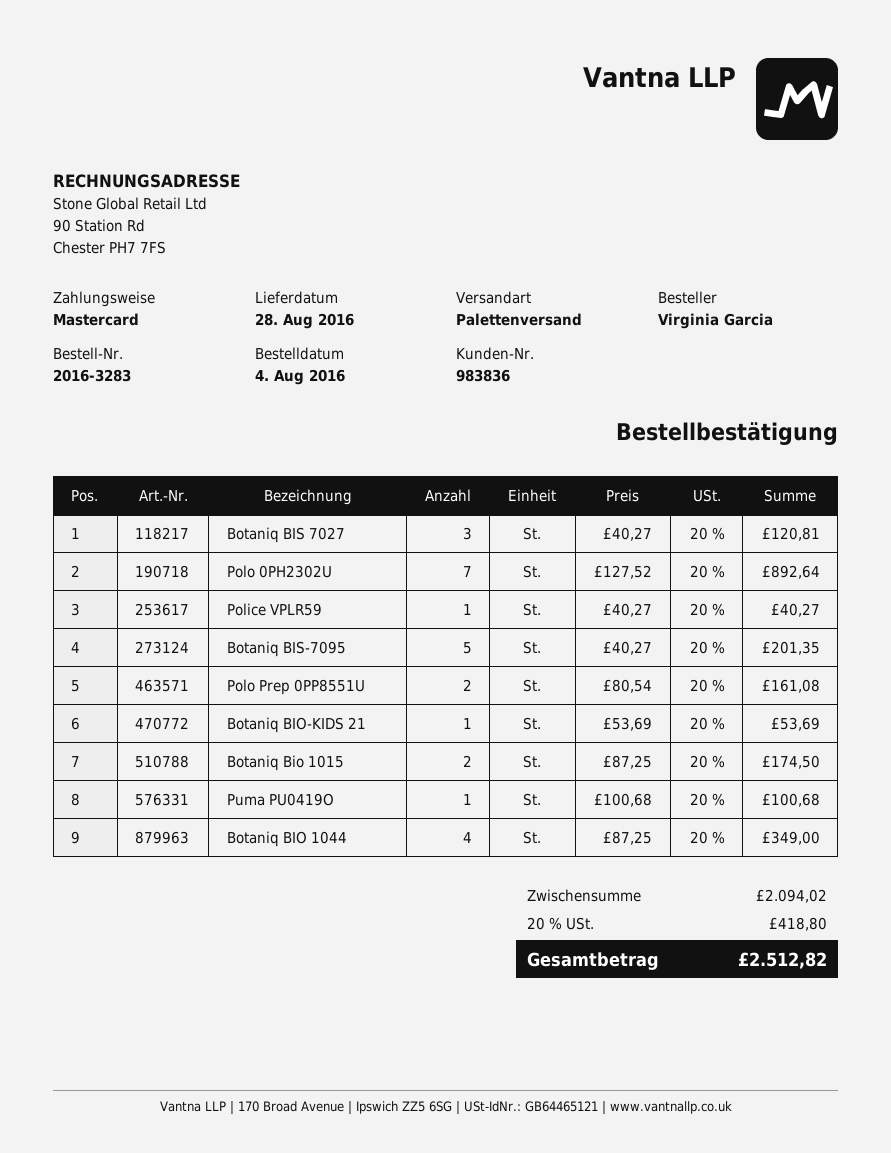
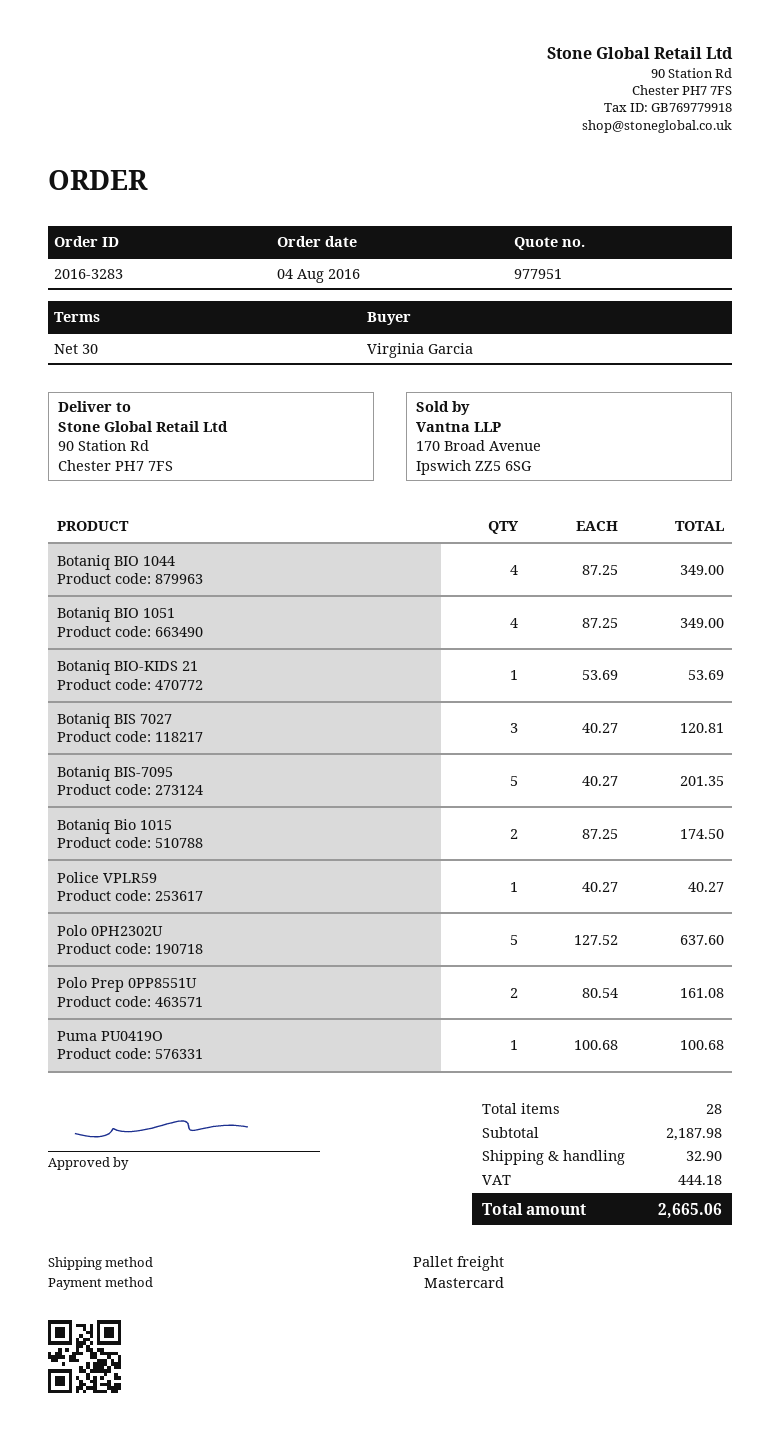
Polo 0PH2302U: 7 x 127.52 = 892.64 -> 5 x 127.52 = 637.60
Botaniq BIO 1051: none -> 4 x 87.25 = 349.00
subtotal: 2094.02 -> 2187.98
shipping: none -> 32.90
tax: 418.80 -> 444.18
total: 2512.82 -> 2665.06

